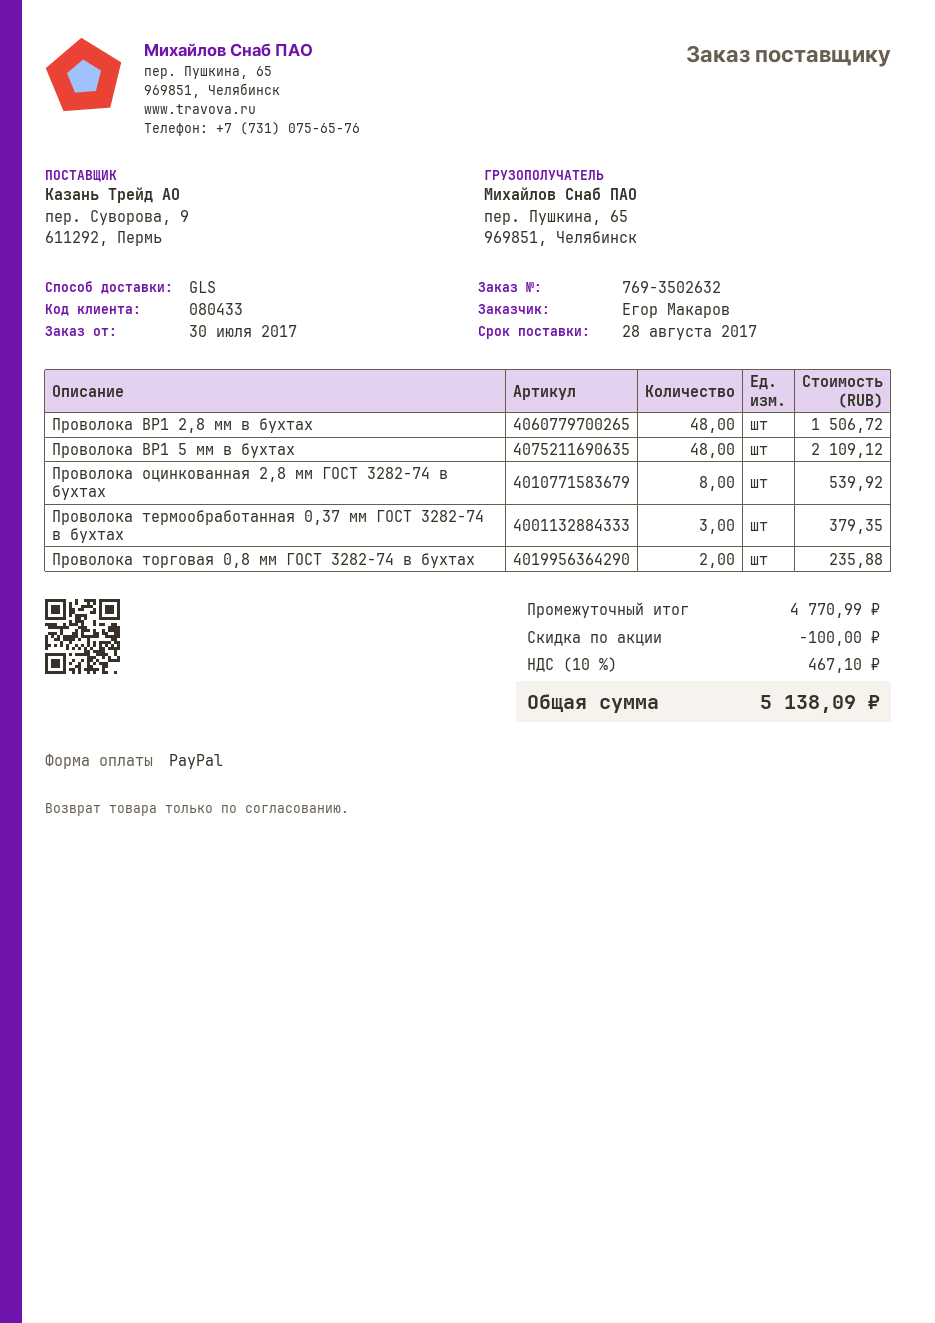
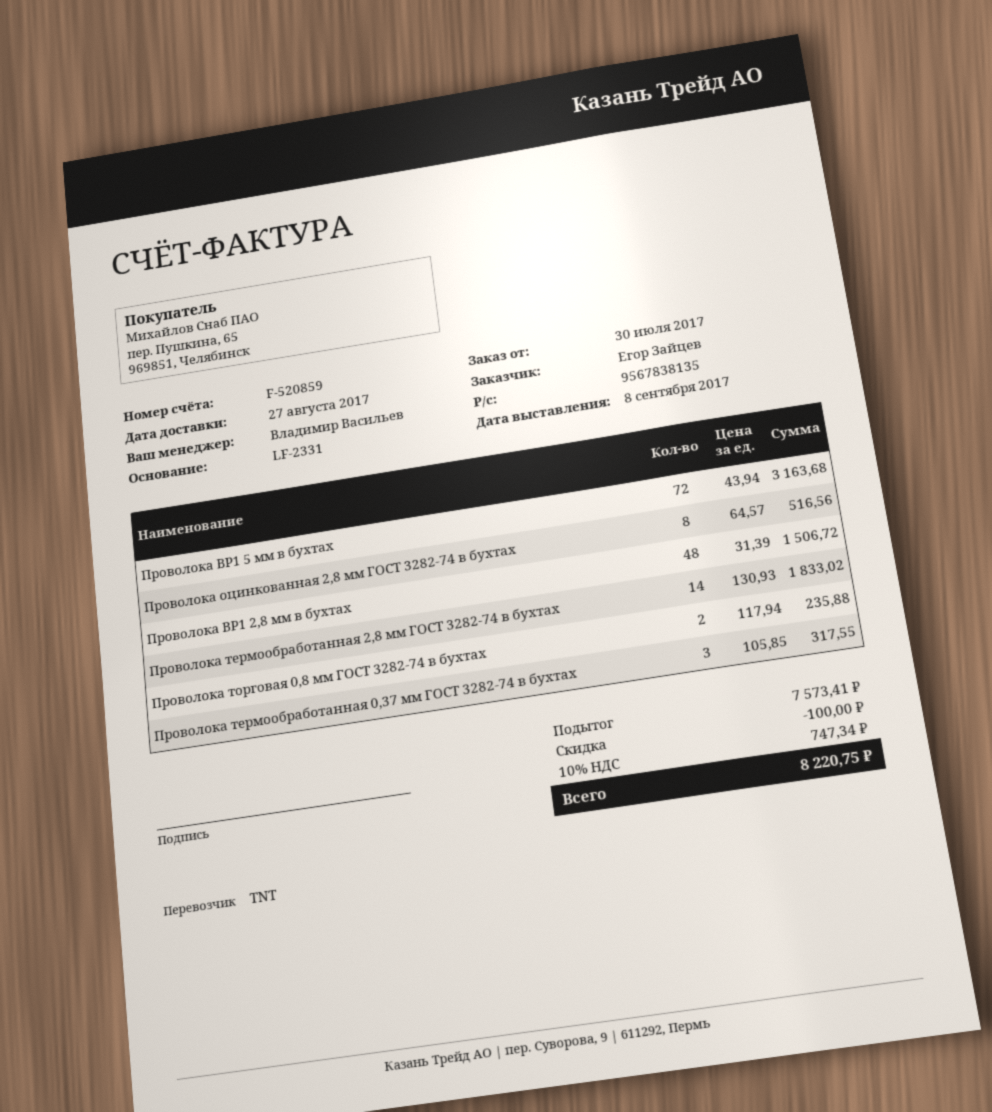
delivery date: 2017-08-28 -> 2017-08-27
ordered by: Егор Макаров -> Егор Зайцев
shipping method: GLS -> TNT
Проволока ВР1 5 мм в бухтах: 48 for 2109.12 -> 72 for 3163.68
Проволока оцинкованная 2,8 мм ГОСТ 3282-74 в бухтах: 8 for 539.92 -> 8 for 516.56
Проволока термообработанная 0,37 мм ГОСТ 3282-74 в бухтах: 3 for 379.35 -> 3 for 317.55
Проволока термообработанная 2,8 мм ГОСТ 3282-74 в бухтах: none -> 14 for 1833.02
subtotal: 4770.99 -> 7573.41
tax: 10% = 467.10 -> 10% = 747.34
total: 5138.09 -> 8220.75

